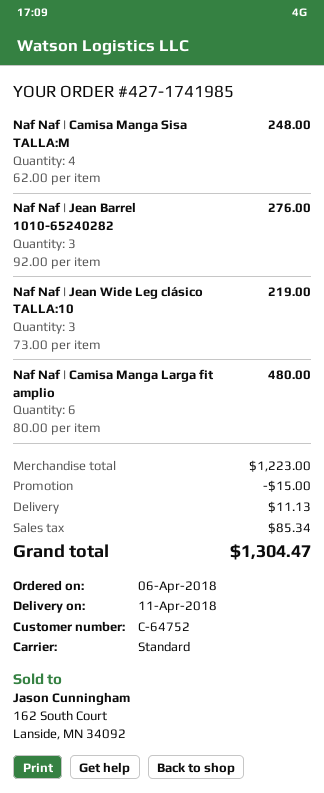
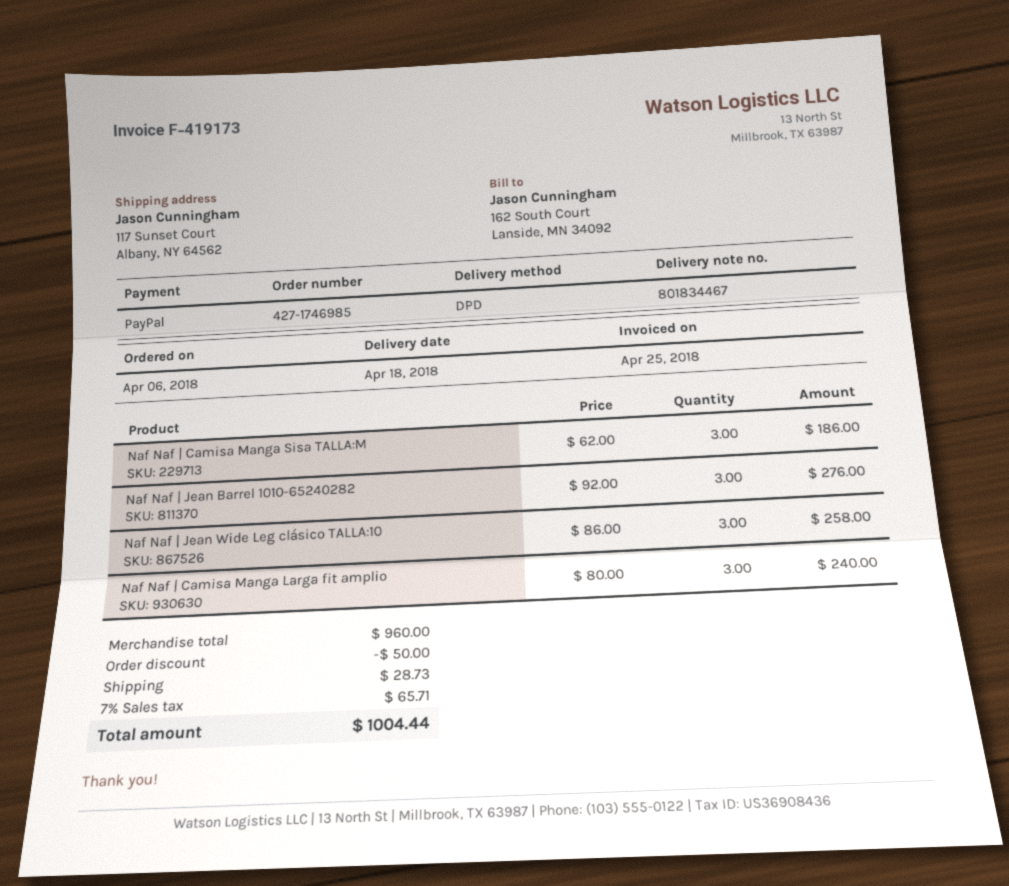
order number: 427-1741985 -> 427-1746985
delivery date: 2018-04-11 -> 2018-04-18
shipping method: standard -> DPD
Naf Naf | Camisa Manga Sisa TALLA:M: 4 x 62.00 = 248.00 -> 3 x 62.00 = 186.00
Naf Naf | Jean Wide Leg clásico TALLA:10: 3 x 73.00 = 219.00 -> 3 x 86.00 = 258.00
Naf Naf | Camisa Manga Larga fit amplio: 6 x 80.00 = 480.00 -> 3 x 80.00 = 240.00
subtotal: 1223.00 -> 960.00
discount: 15.00 -> 50.00
shipping: 11.13 -> 28.73
tax: 85.34 -> 65.71
total: 1304.47 -> 1004.44

